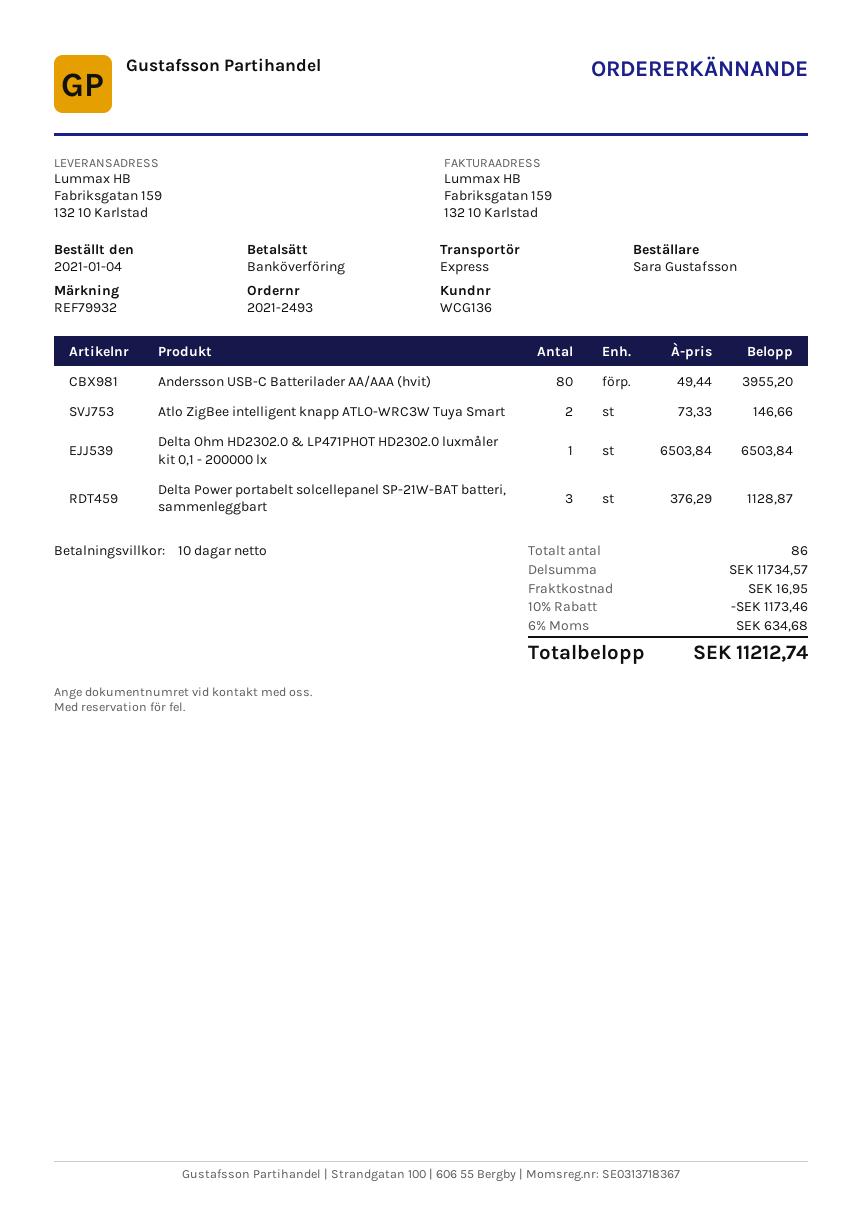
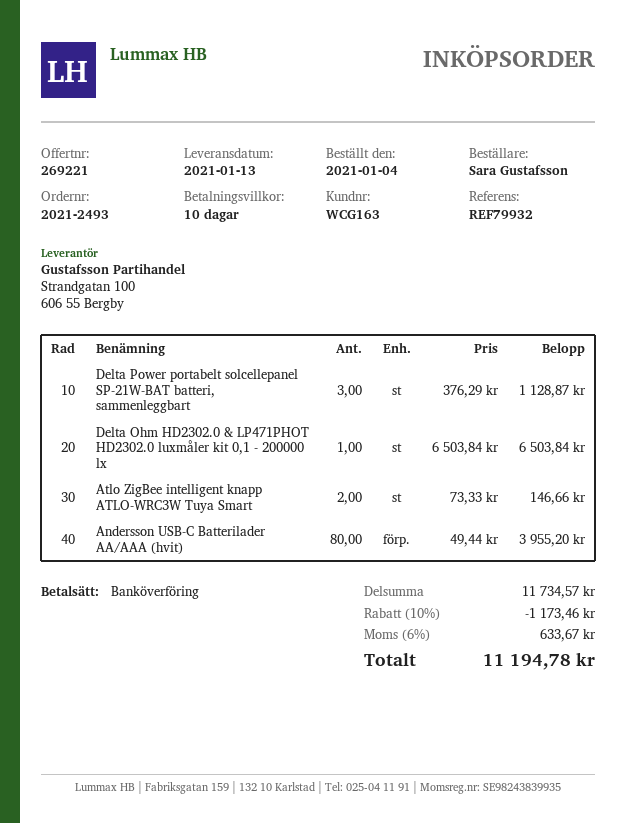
customer number: WCG136 -> WCG163
shipping: 16.95 -> none
tax: 6% = 634.68 -> 6% = 633.67
total: 11212.74 -> 11194.78

